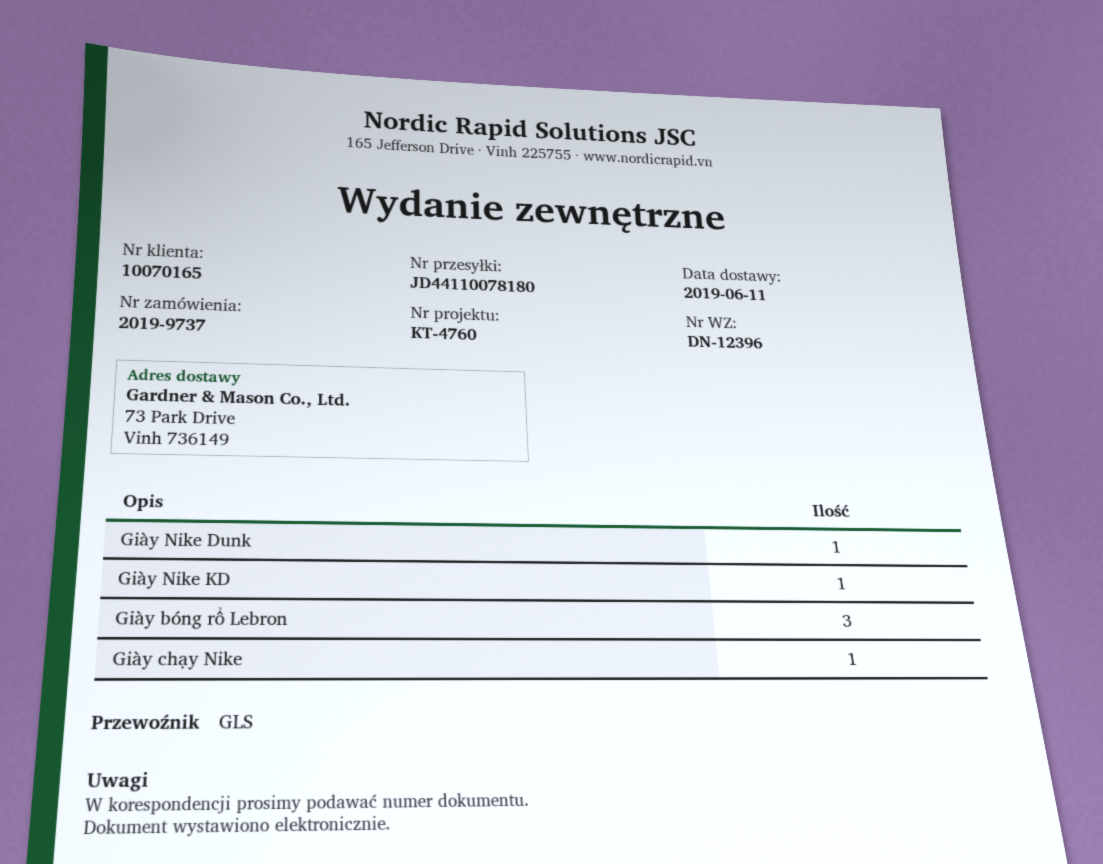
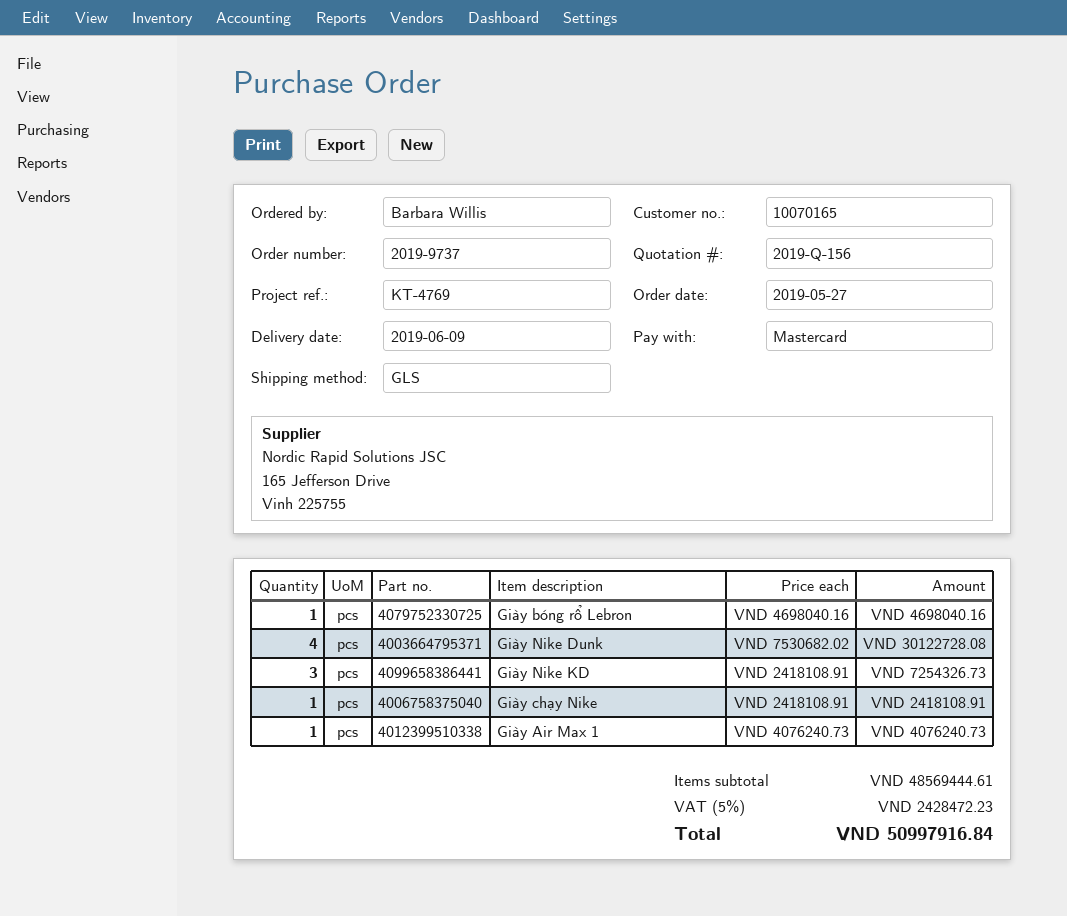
delivery date: 2019-06-11 -> 2019-06-09
reference: KT-4760 -> KT-4769
Giày Nike Dunk: 1 -> 4
Giày Nike KD: 1 -> 3
Giày bóng rổ Lebron: 3 -> 1
Giày Air Max 1: none -> 1

